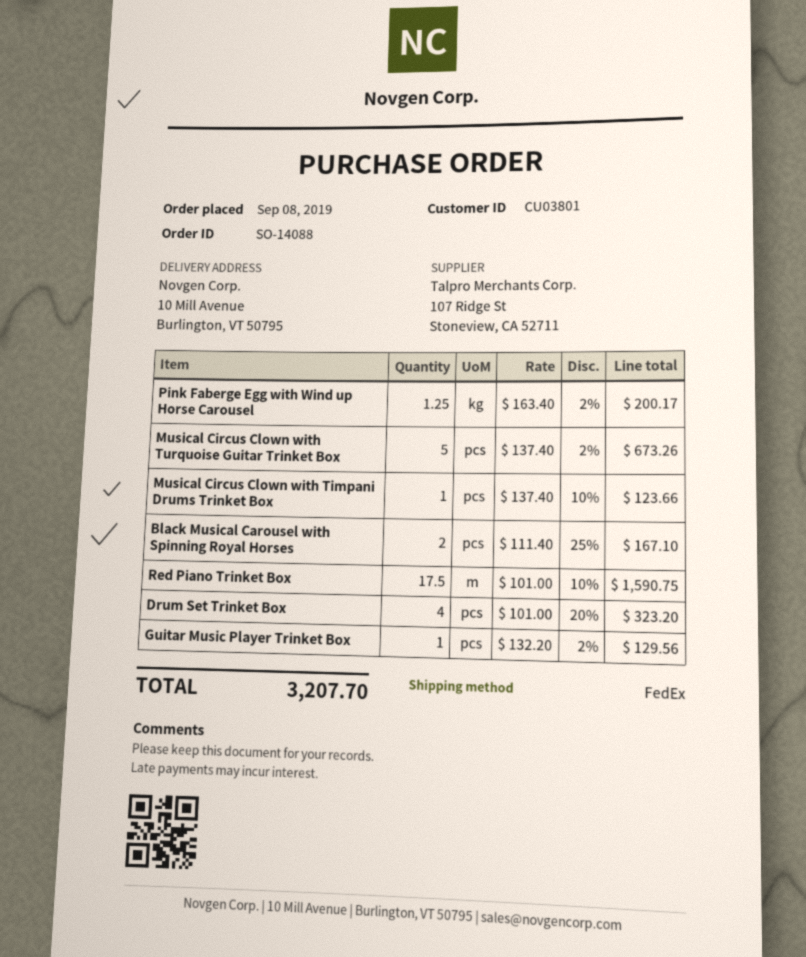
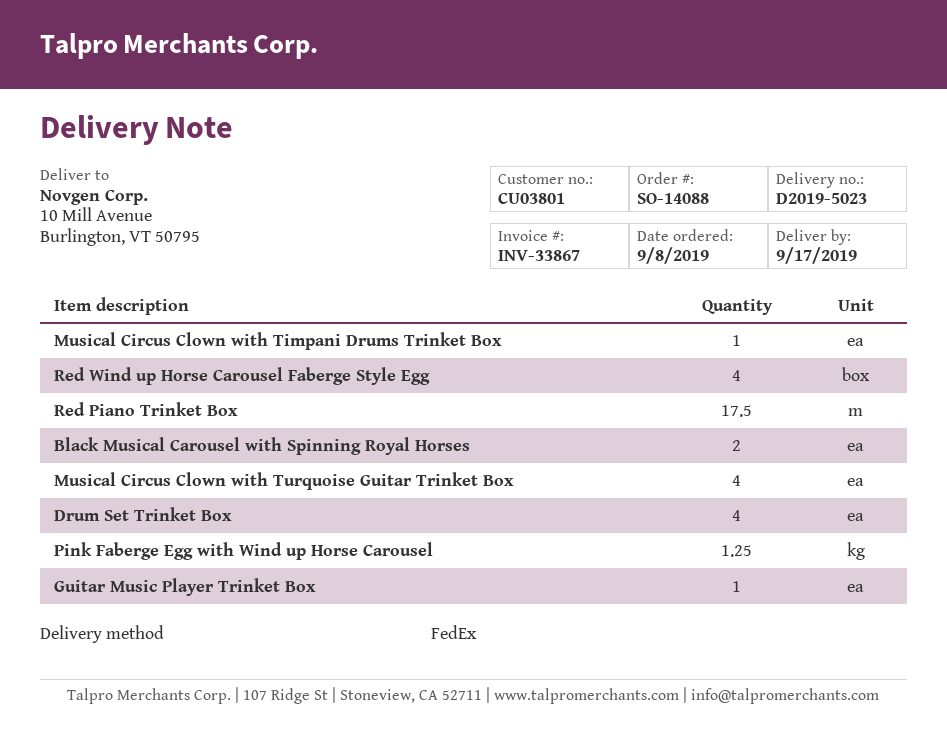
Musical Circus Clown with Turquoise Guitar Trinket Box: 5 -> 4
Red Wind up Horse Carousel Faberge Style Egg: none -> 4

